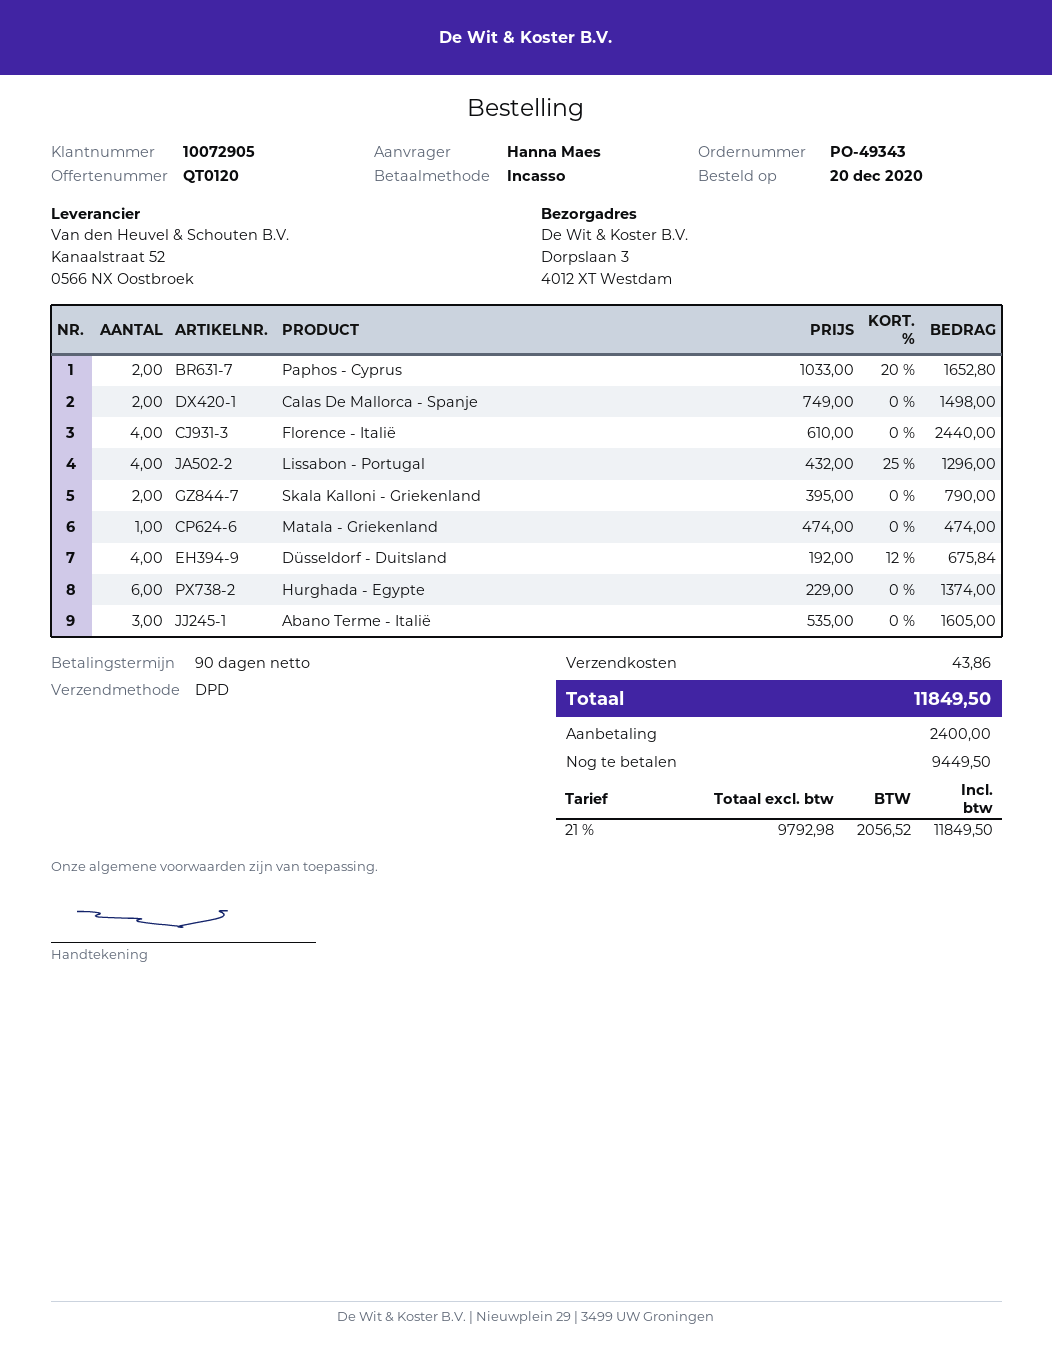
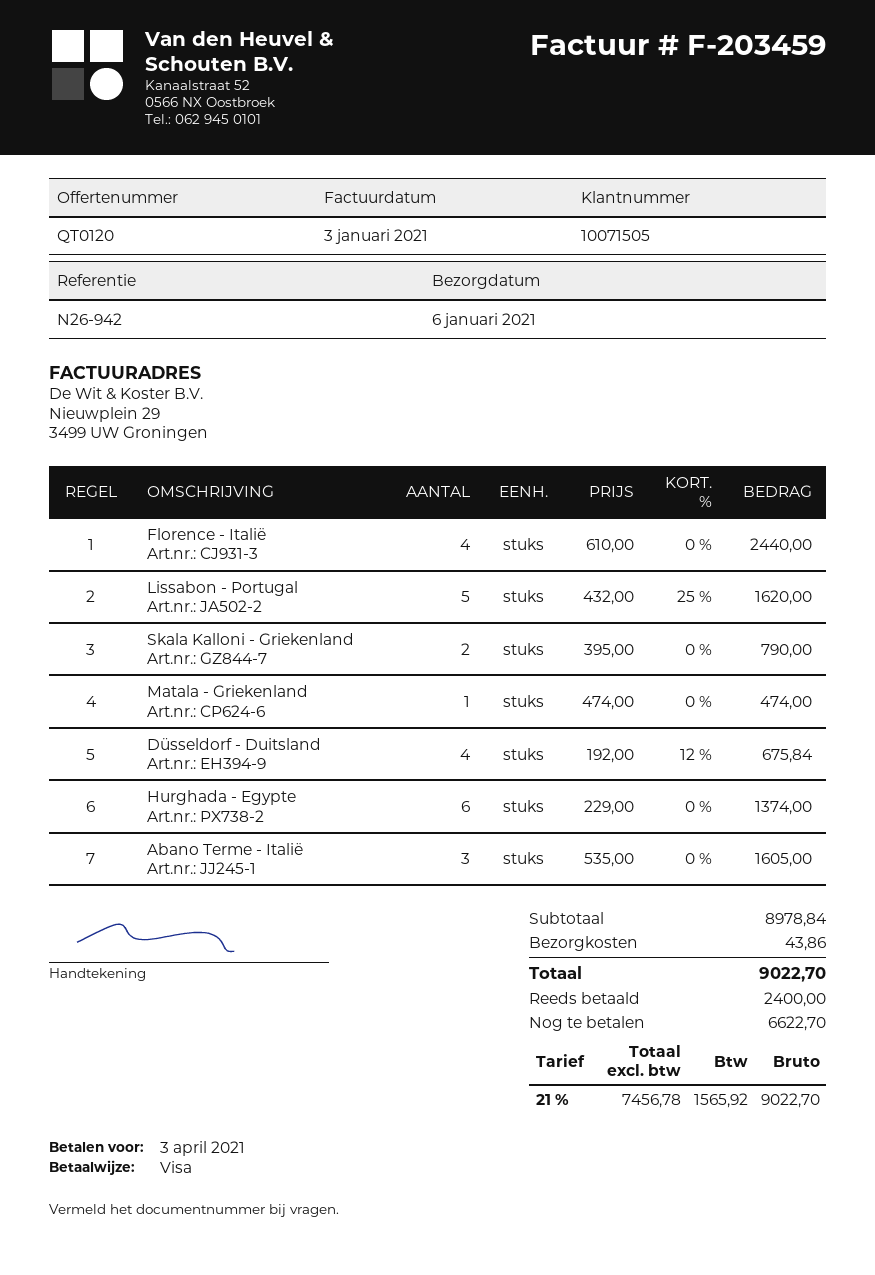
customer number: 10072905 -> 10071505
payment method: direct debit -> Visa
Paphos - Cyprus: 2 x 1033.00 - 20% = 1652.80 -> none
Calas De Mallorca - Spanje: 2 x 749.00 = 1498.00 -> none
Lissabon - Portugal: 4 x 432.00 - 25% = 1296.00 -> 5 x 432.00 - 25% = 1620.00
net: 9792.98 -> 7456.78
tax: 21% = 2056.52 -> 21% = 1565.92
total: 11849.50 -> 9022.70
balance: 9449.50 -> 6622.70

